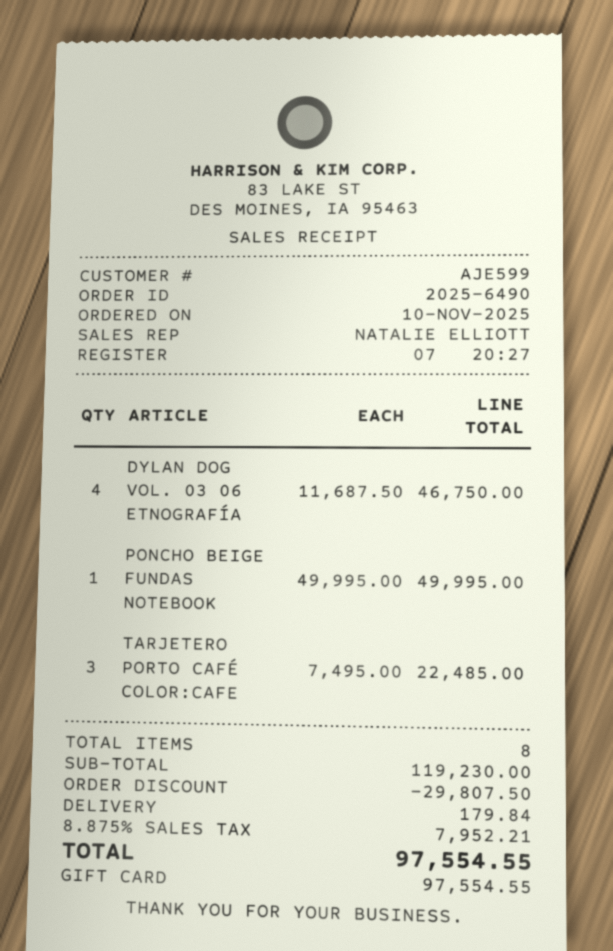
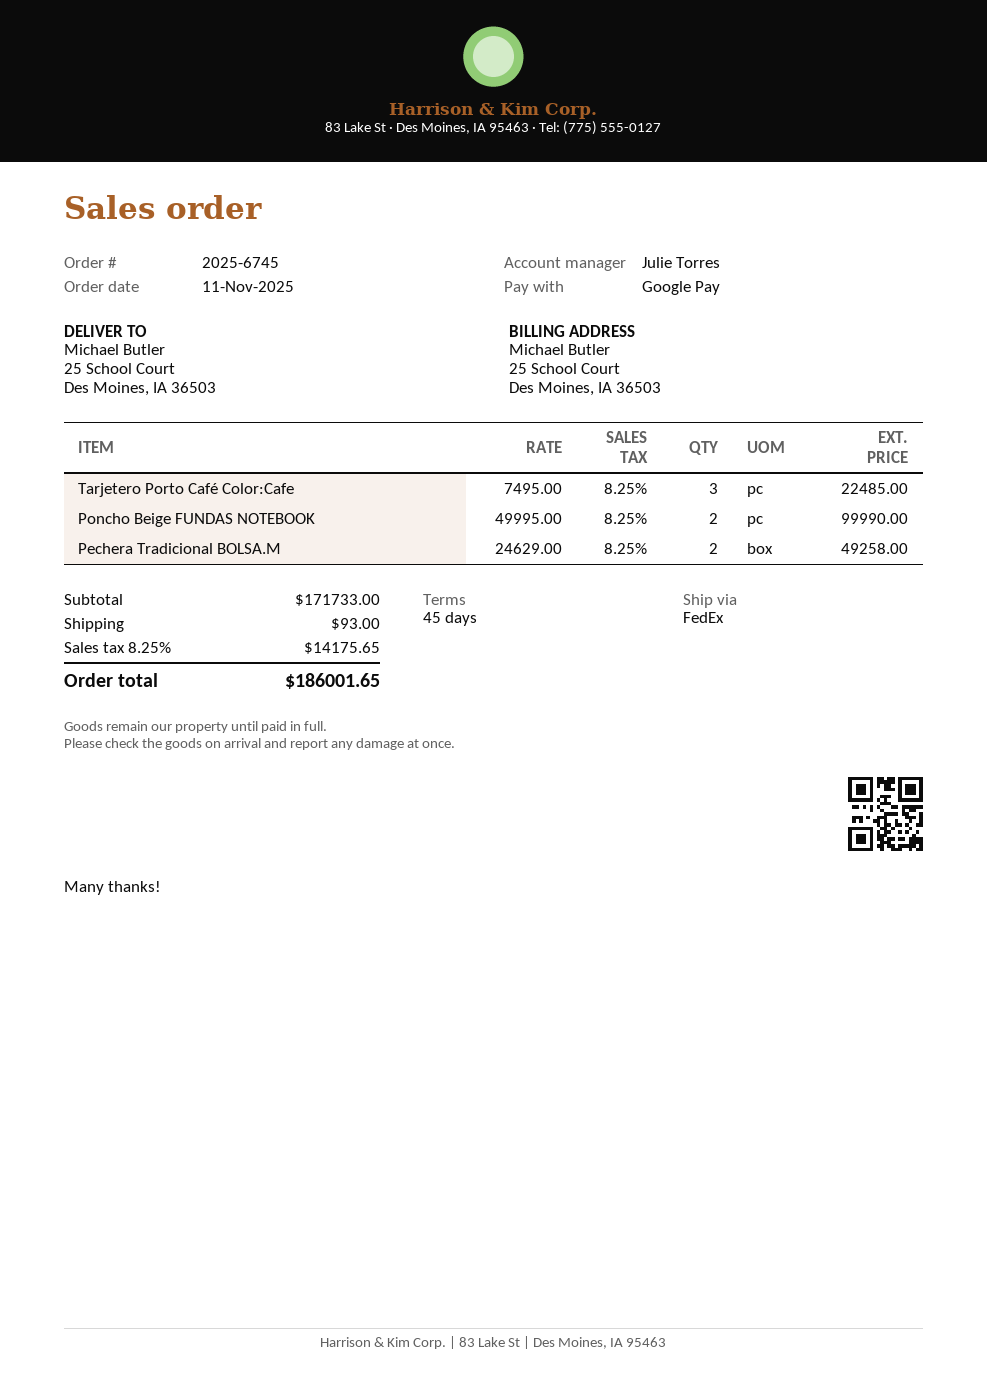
order number: 2025-6490 -> 2025-6745
order date: 2025-11-10 -> 2025-11-11
sales rep: NATALIE ELLIOTT -> Julie Torres
payment method: gift card -> Google Pay
DYLAN DOG VOL. 03 06 ETNOGRAFÍA: 4 x 11687.50 = 46750.00 -> none
PONCHO BEIGE FUNDAS NOTEBOOK: 1 x 49995.00 = 49995.00 -> 2 x 49995.00 = 99990.00
Pechera Tradicional BOLSA.M: none -> 2 x 24629.00 = 49258.00
subtotal: 119230.00 -> 171733.00
discount: 29807.50 -> none
shipping: 179.84 -> 93.00
tax: 8.875% = 7952.21 -> 8.25% = 14175.65
total: 97554.55 -> 186001.65

